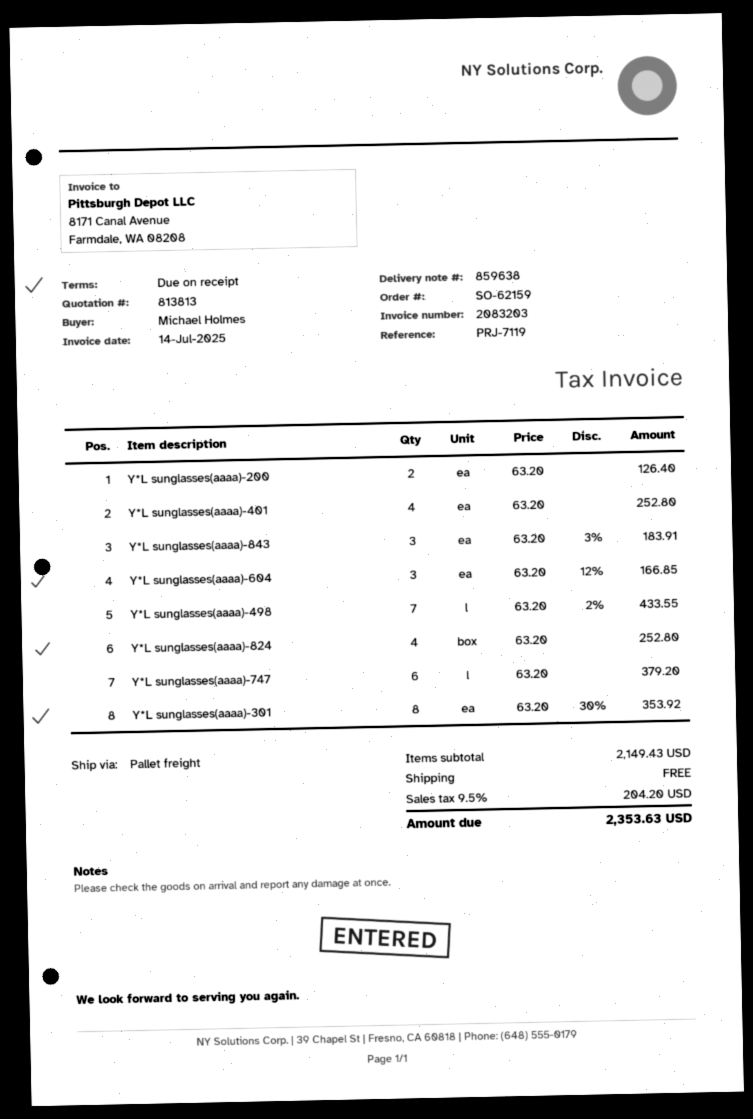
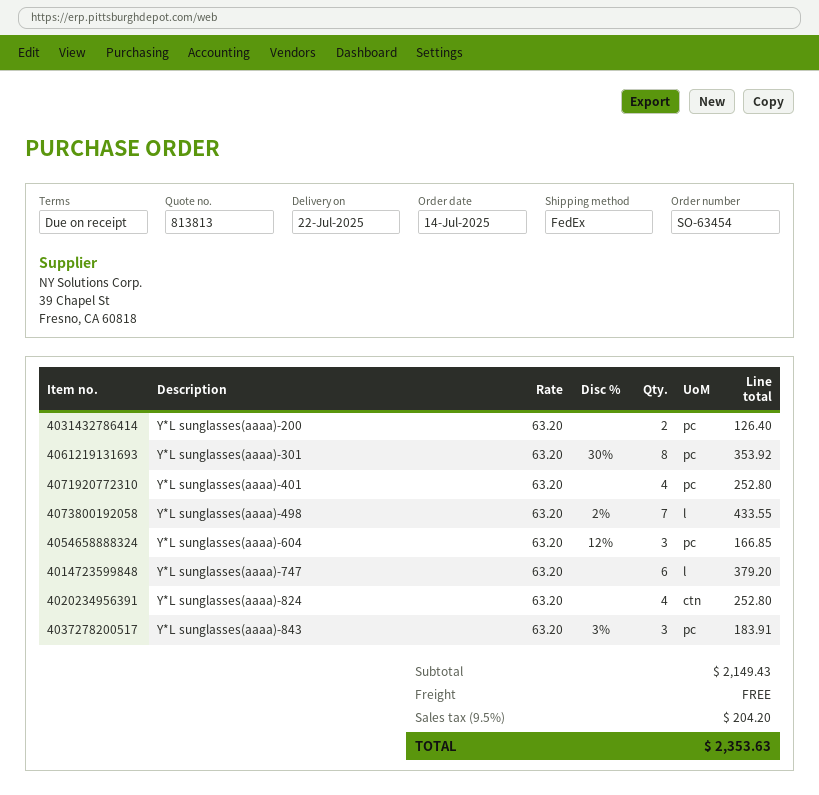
order number: SO-62159 -> SO-63454
shipping method: pallet freight -> FedEx

